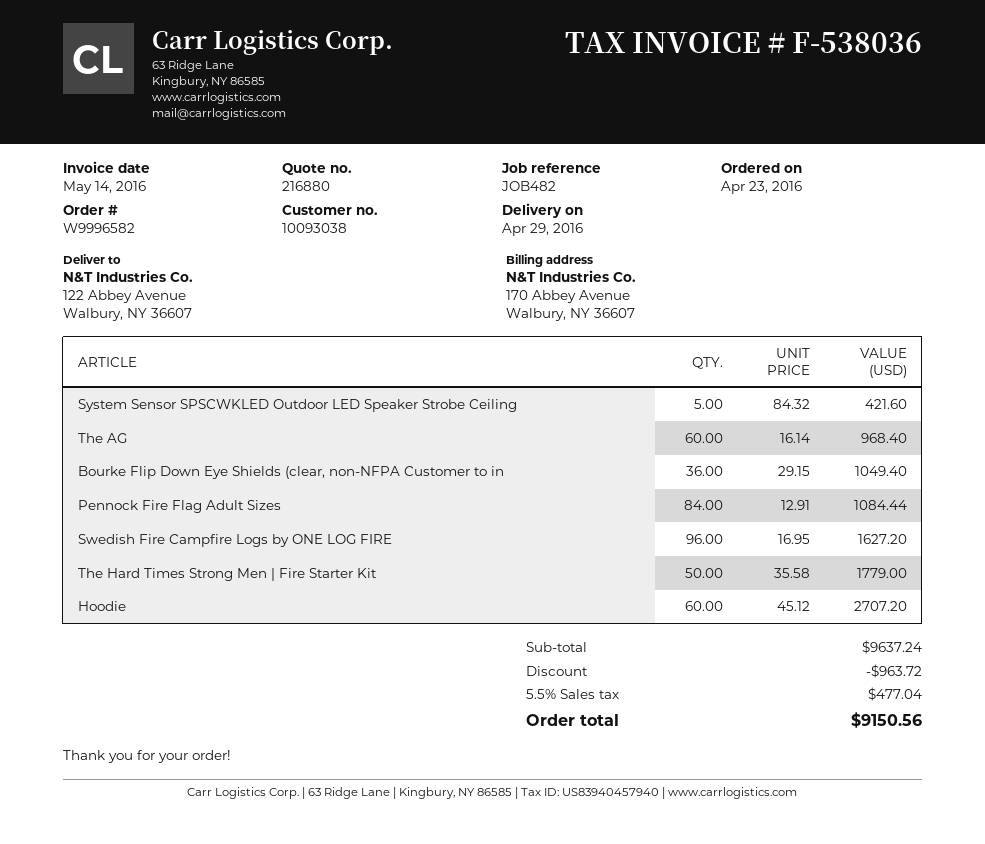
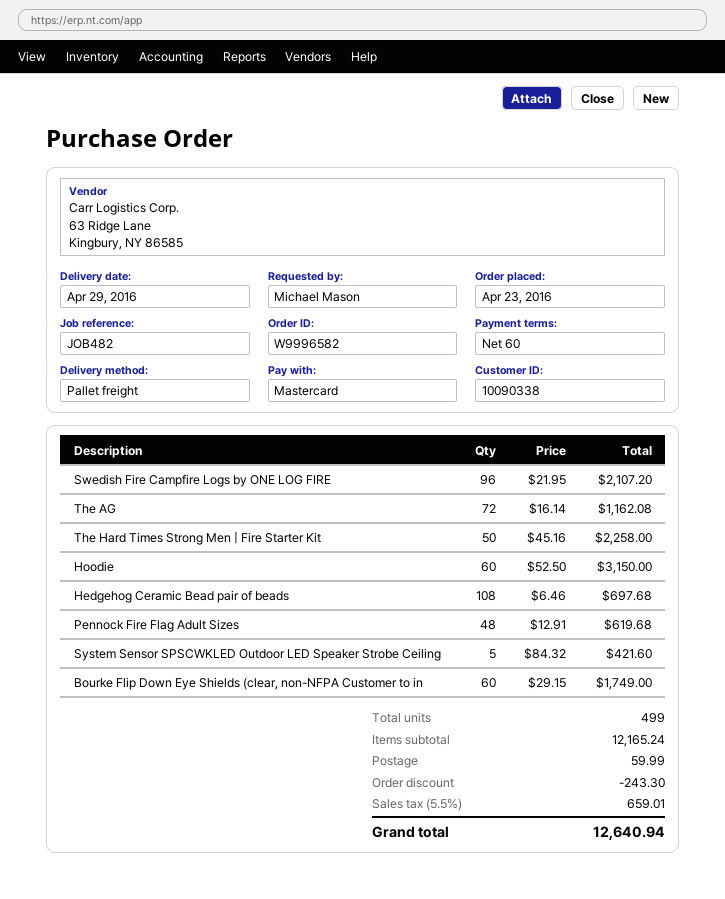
customer number: 10093038 -> 10090338
The AG: 60 x 16.14 = 968.40 -> 72 x 16.14 = 1162.08
Bourke Flip Down Eye Shields (clear, non-NFPA Customer to in: 36 x 29.15 = 1049.40 -> 60 x 29.15 = 1749.00
Pennock Fire Flag Adult Sizes: 84 x 12.91 = 1084.44 -> 48 x 12.91 = 619.68
Swedish Fire Campfire Logs by ONE LOG FIRE: 96 x 16.95 = 1627.20 -> 96 x 21.95 = 2107.20
The Hard Times Strong Men | Fire Starter Kit: 50 x 35.58 = 1779.00 -> 50 x 45.16 = 2258.00
Hoodie: 60 x 45.12 = 2707.20 -> 60 x 52.50 = 3150.00
Hedgehog Ceramic Bead pair of beads: none -> 108 x 6.46 = 697.68
subtotal: 9637.24 -> 12165.24
discount: 963.72 -> 243.30
shipping: none -> 59.99
tax: 5.5% = 477.04 -> 5.5% = 659.01
total: 9150.56 -> 12640.94

